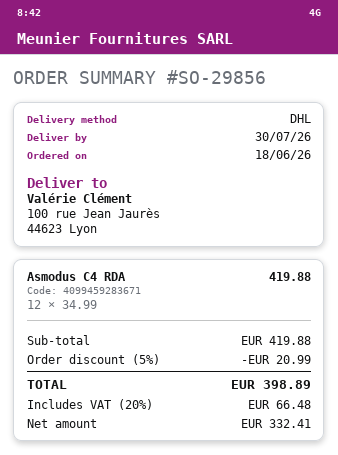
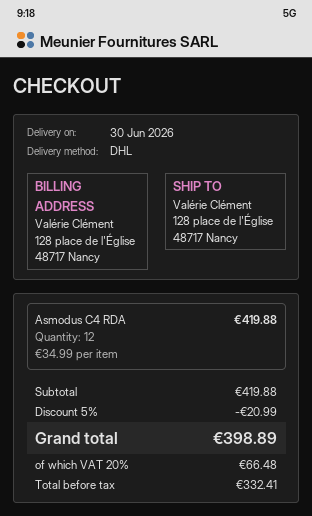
delivery date: 2026-07-30 -> 2026-06-30
ship to: 100 rue Jean Jaurès, 44623 Lyon -> 128 place de l'Église, 48717 Nancy

